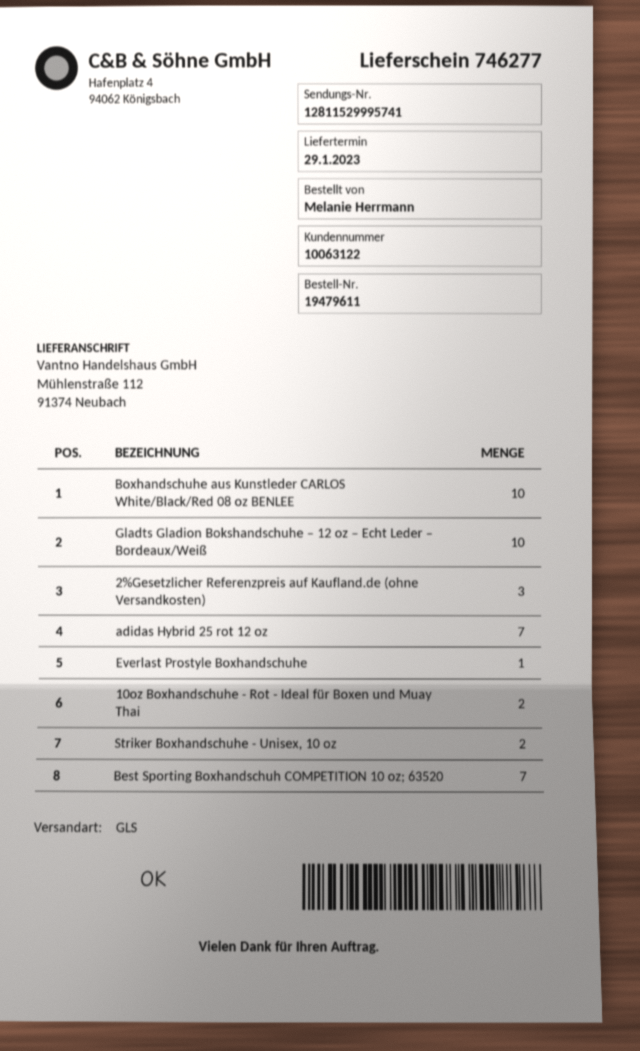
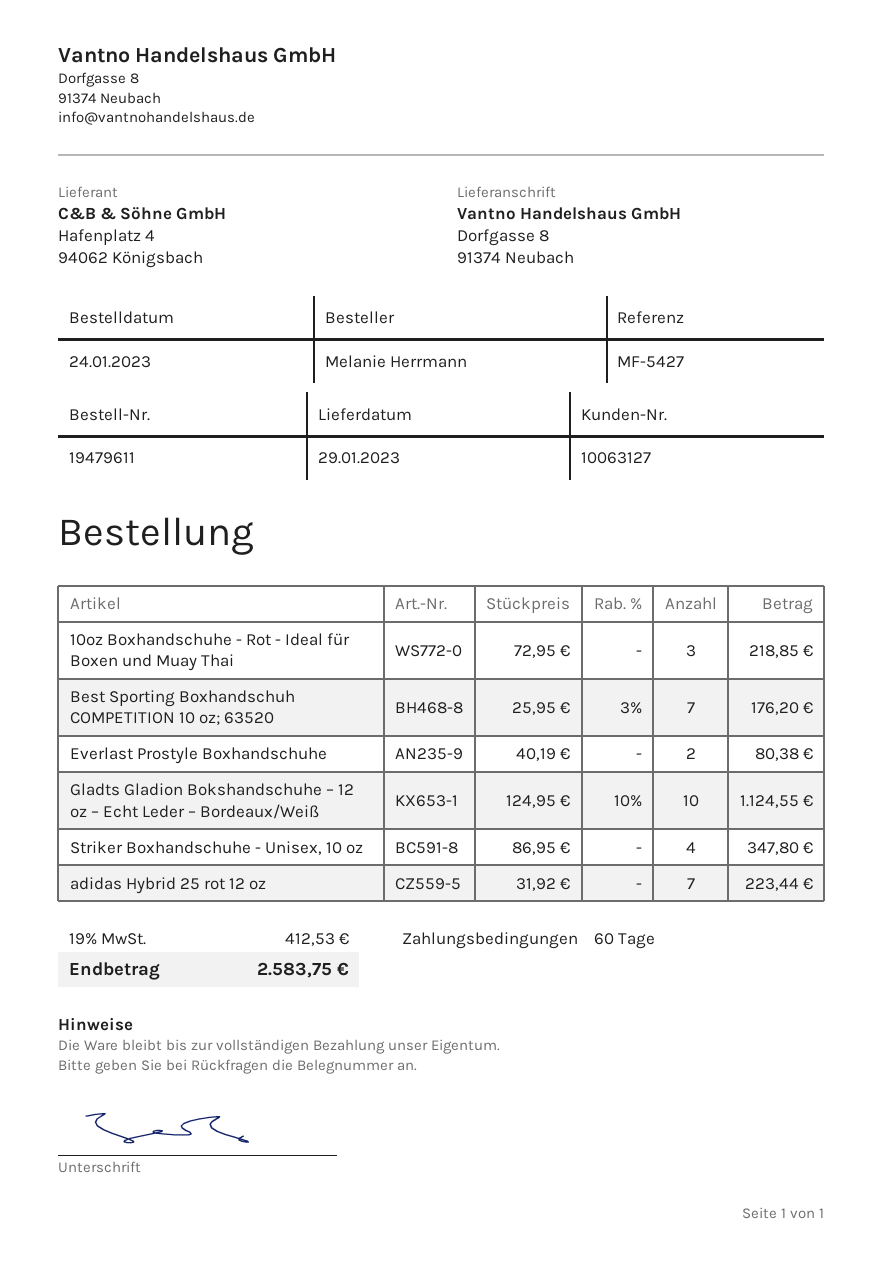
customer number: 10063122 -> 10063127
ship to: Mühlenstraße 112, 91374 Neubach -> Dorfgasse 8, 91374 Neubach
Boxhandschuhe aus Kunstleder CARLOS White/Black/Red 08 oz BENLEE: 10 -> none
2%Gesetzlicher Referenzpreis auf Kaufland.de (ohne Versandkosten): 3 -> none
Everlast Prostyle Boxhandschuhe: 1 -> 2
10oz Boxhandschuhe - Rot - Ideal für Boxen und Muay Thai: 2 -> 3
Striker Boxhandschuhe - Unisex, 10 oz: 2 -> 4

